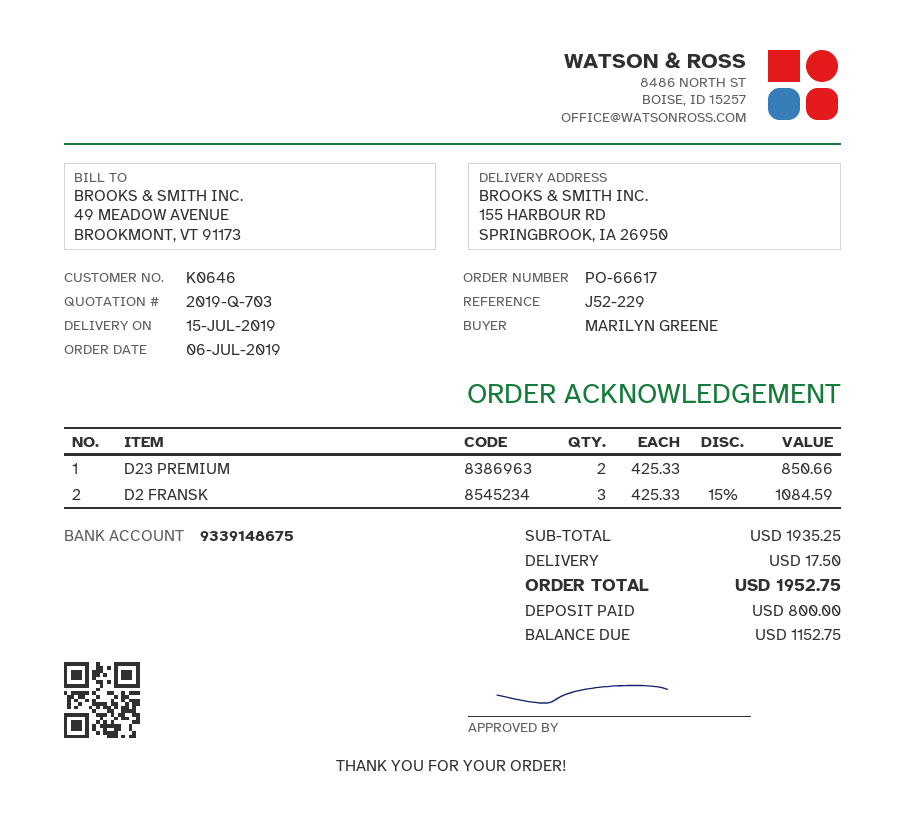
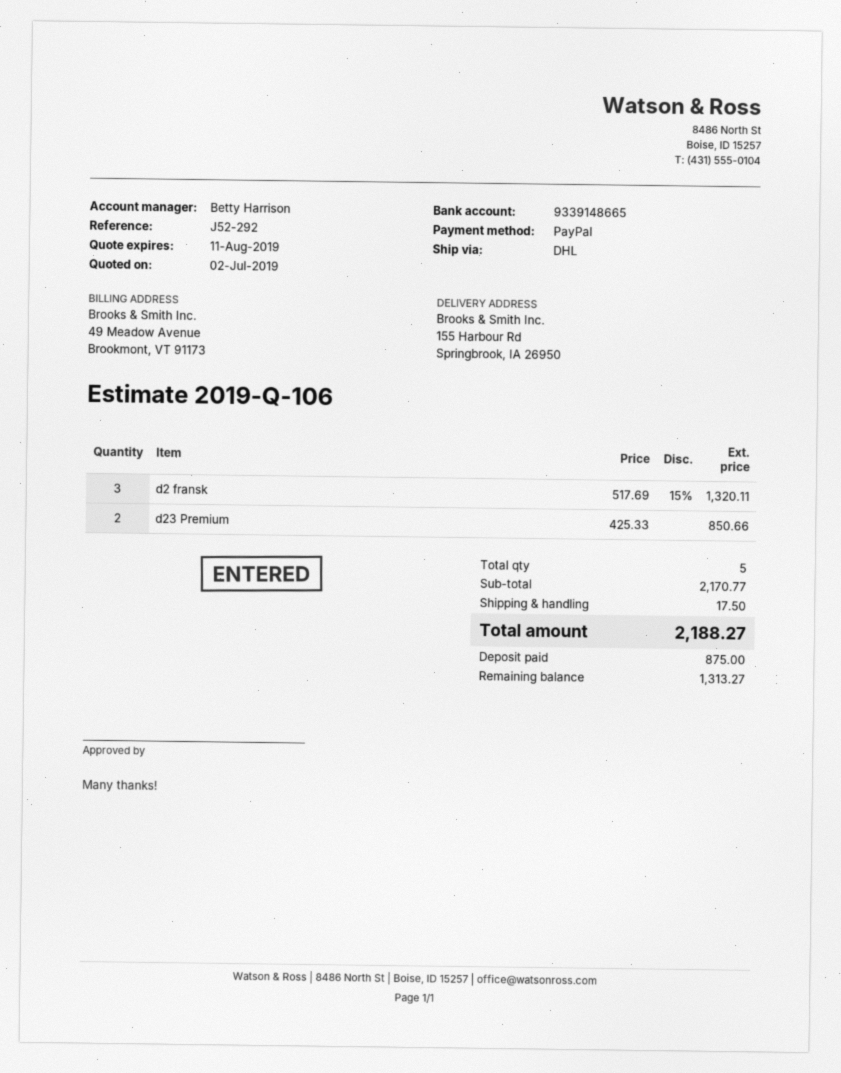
quote number: 2019-Q-703 -> 2019-Q-106
reference: J52-229 -> J52-292
bank account: 9339148675 -> 9339148665
D2 FRANSK: 3 x 425.33 - 15% = 1084.59 -> 3 x 517.69 - 15% = 1320.11
subtotal: 1935.25 -> 2170.77
total: 1952.75 -> 2188.27
deposit: 800.00 -> 875.00
balance: 1152.75 -> 1313.27

